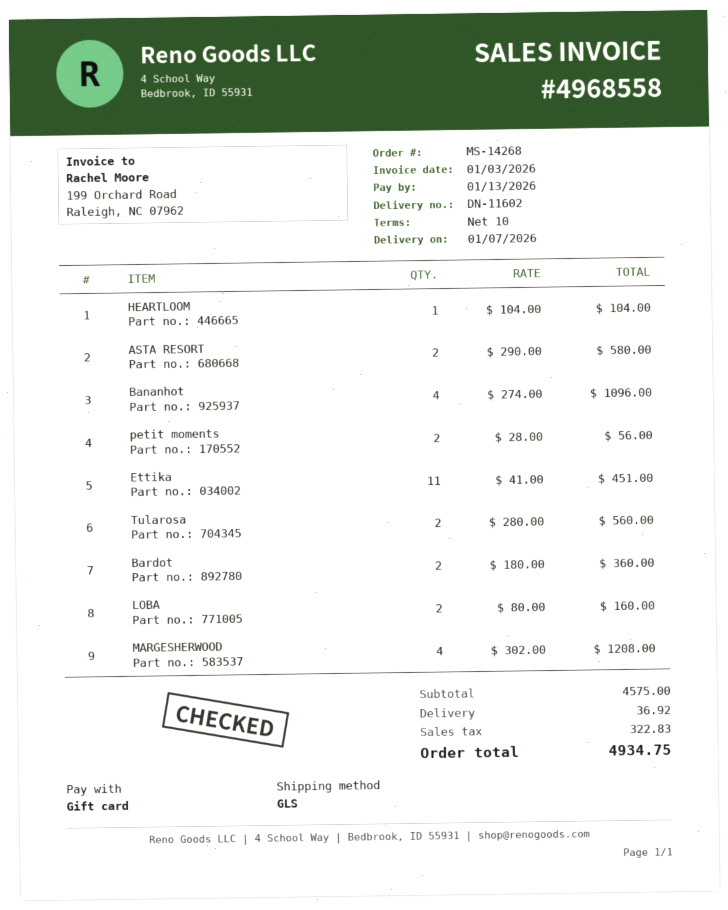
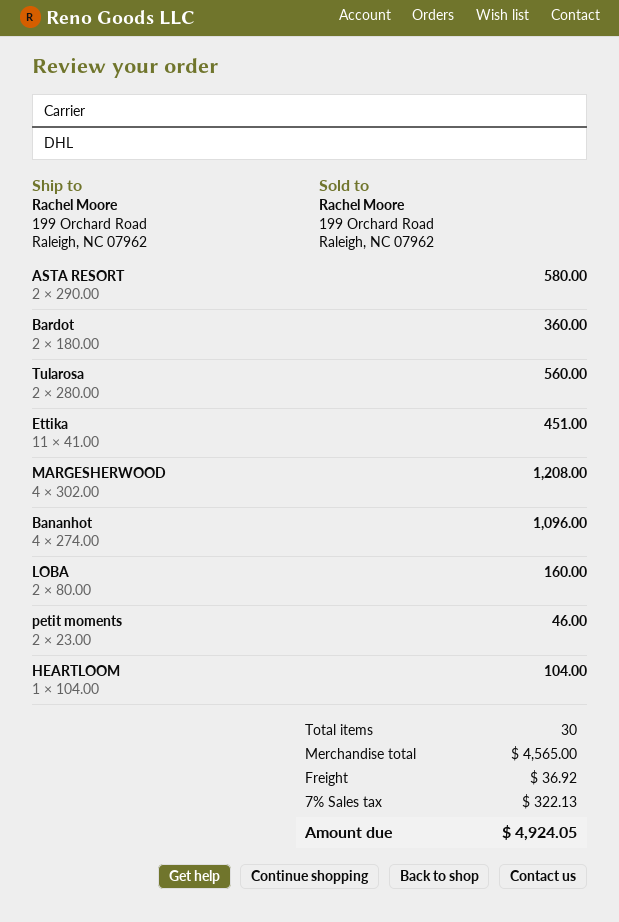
shipping method: GLS -> DHL
petit moments: 2 x 28.00 = 56.00 -> 2 x 23.00 = 46.00
subtotal: 4575.00 -> 4565.00
tax: 322.83 -> 322.13
total: 4934.75 -> 4924.05

